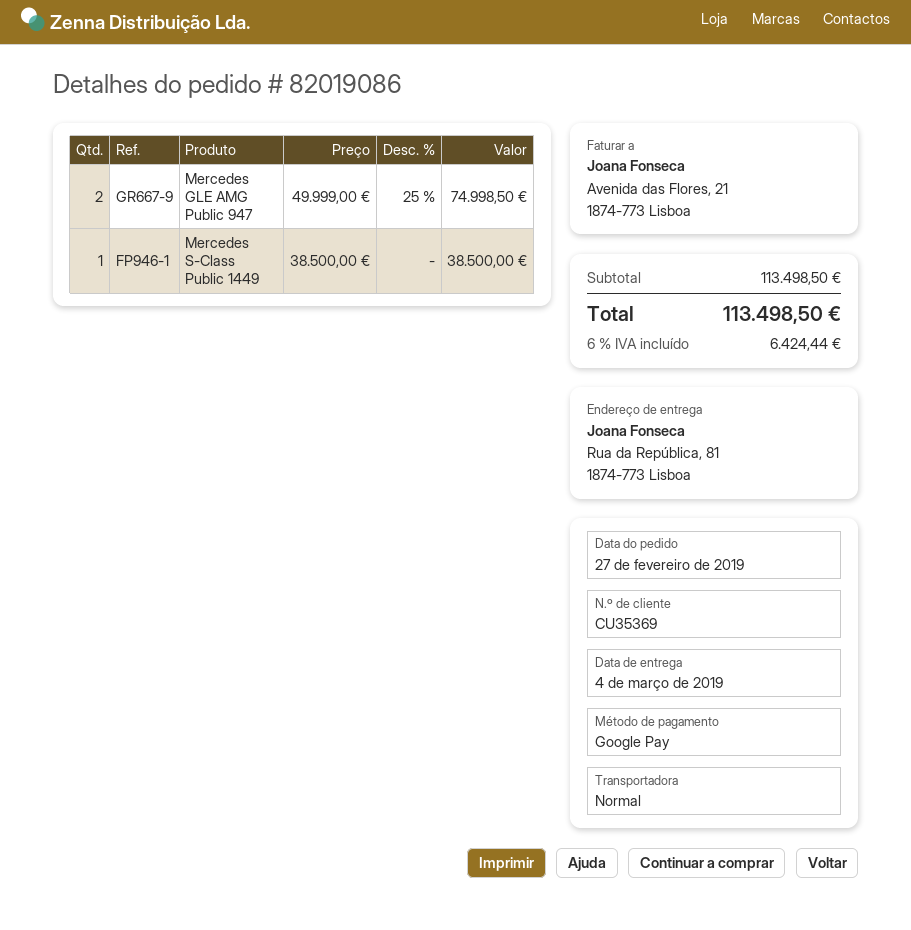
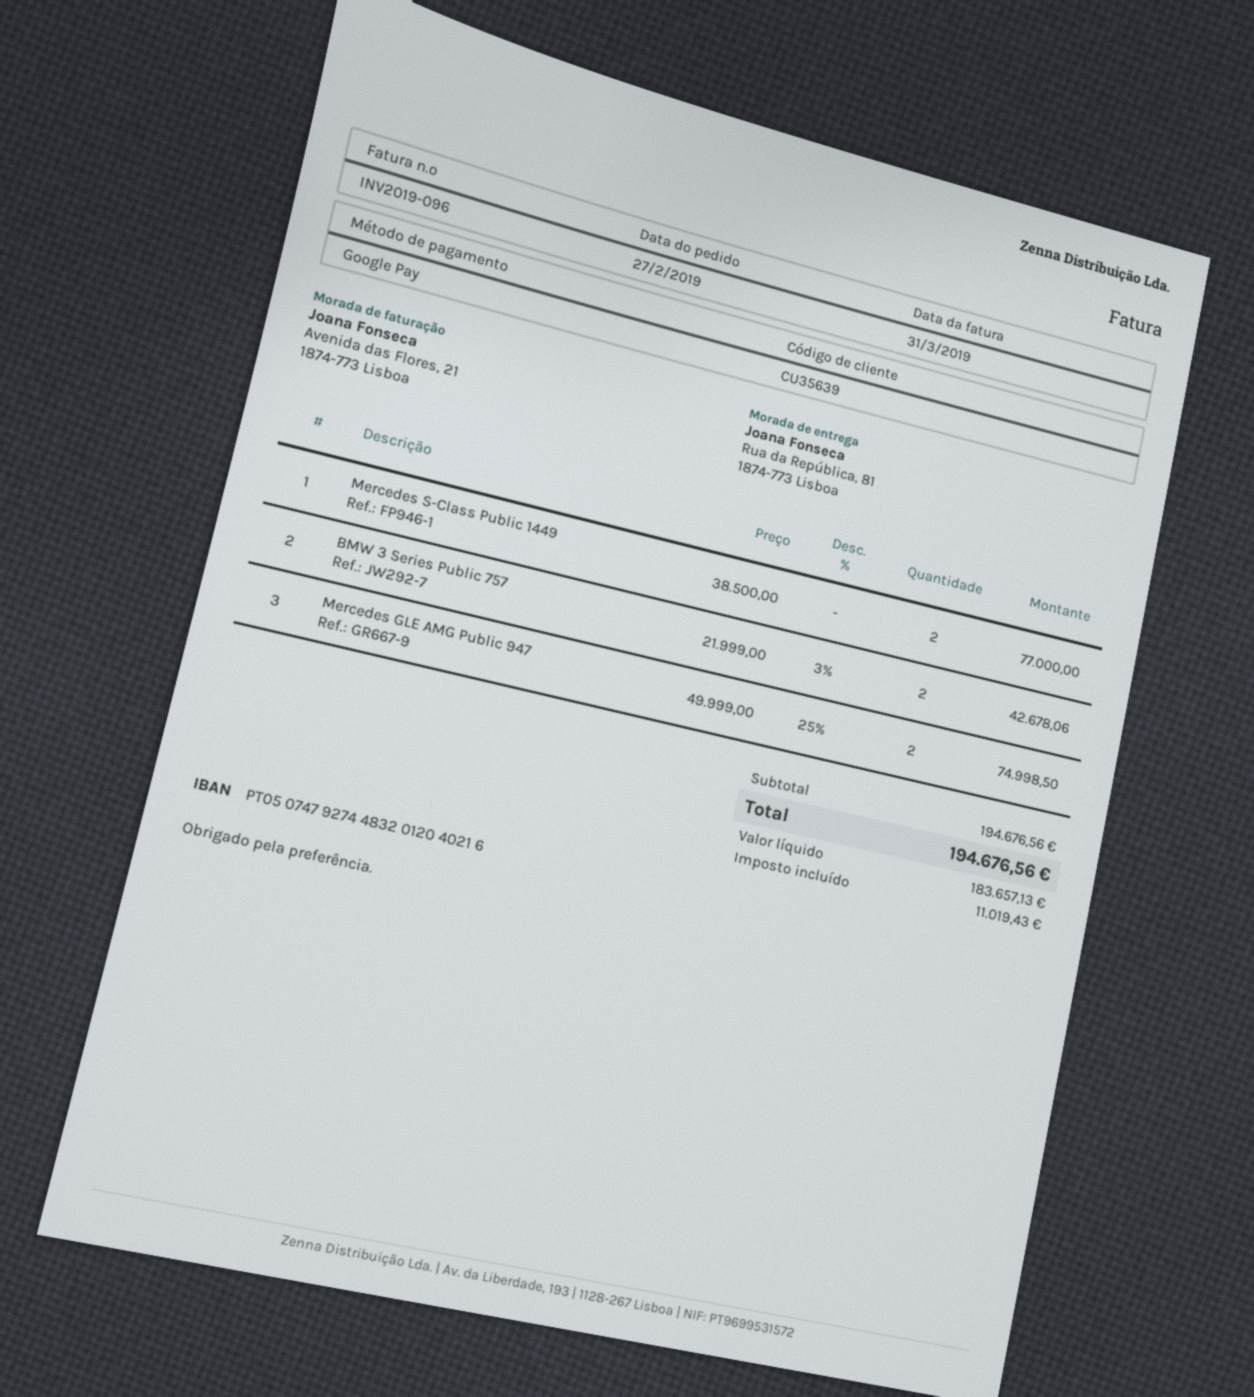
customer number: CU35369 -> CU35639
Mercedes S-Class Public 1449: 1 x 38500.00 = 38500.00 -> 2 x 38500.00 = 77000.00
BMW 3 Series Public 757: none -> 2 x 21999.00 - 3% = 42678.06
subtotal: 113498.50 -> 194676.56
tax: 6424.44 -> 11019.43
total: 113498.50 -> 194676.56

